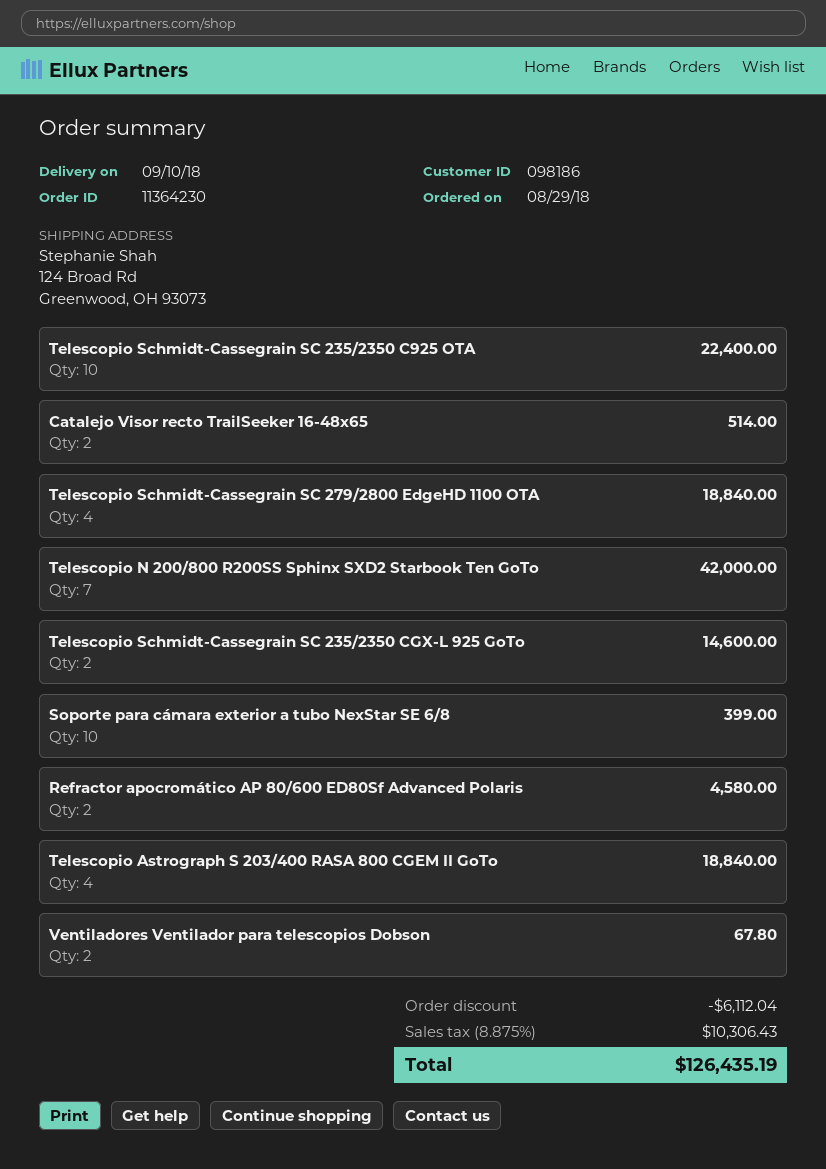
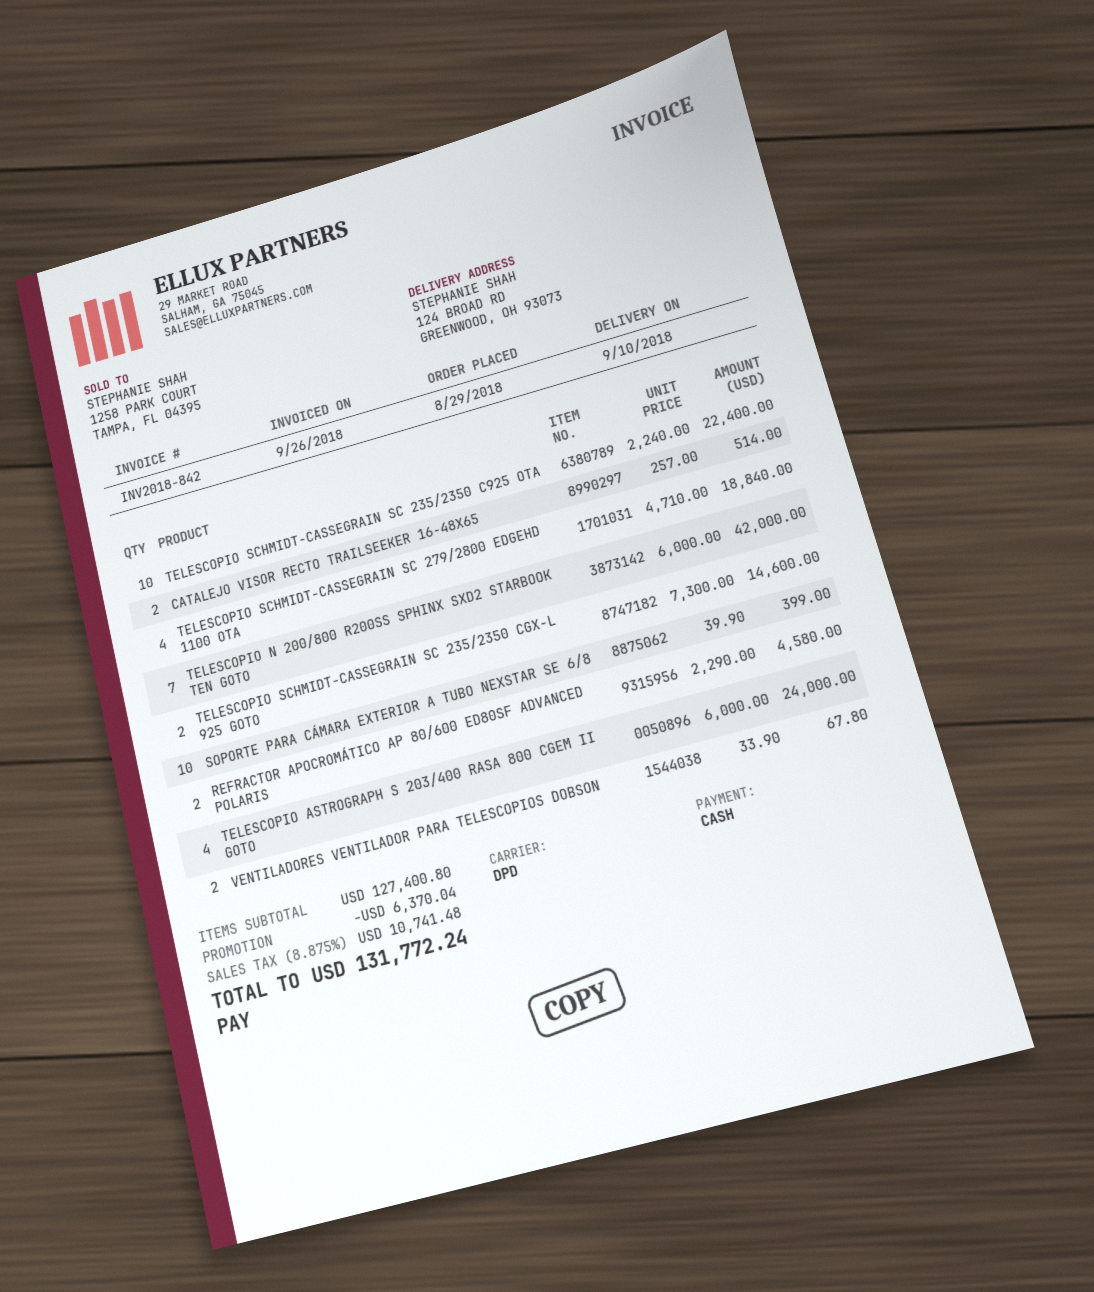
Telescopio Astrograph S 203/400 RASA 800 CGEM II GoTo: 4 for 18840.00 -> 4 for 24000.00
discount: 6112.04 -> 6370.04
tax: 8.875% = 10306.43 -> 8.875% = 10741.48
total: 126435.19 -> 131772.24

